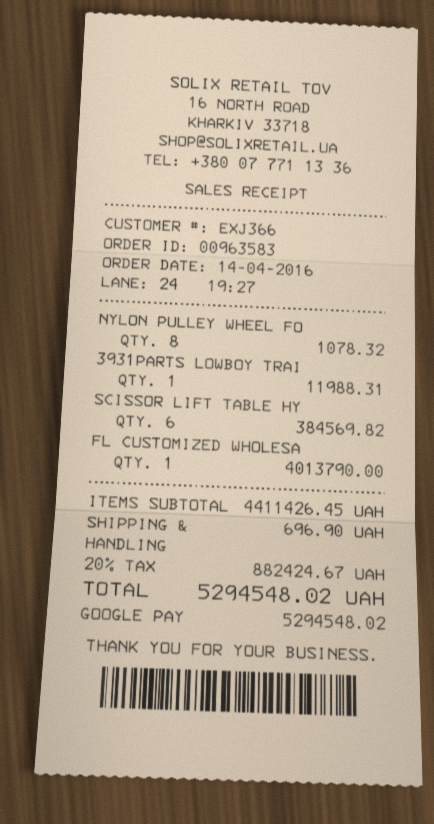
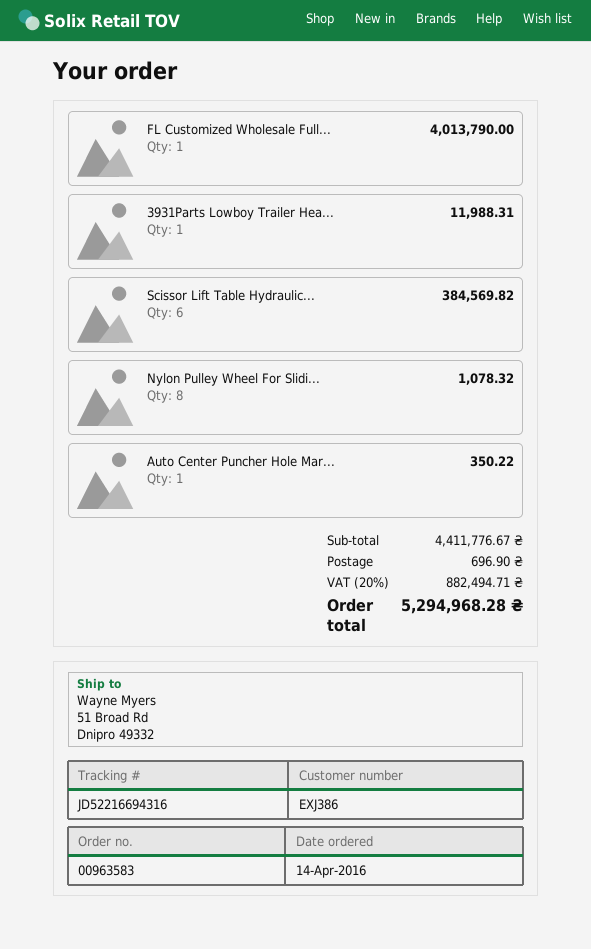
customer number: EXJ366 -> EXJ386
Auto Center Puncher Hole Mar...: none -> 1 for 350.22
subtotal: 4411426.45 -> 4411776.67
tax: 20% = 882424.67 -> 20% = 882494.71
total: 5294548.02 -> 5294968.28

